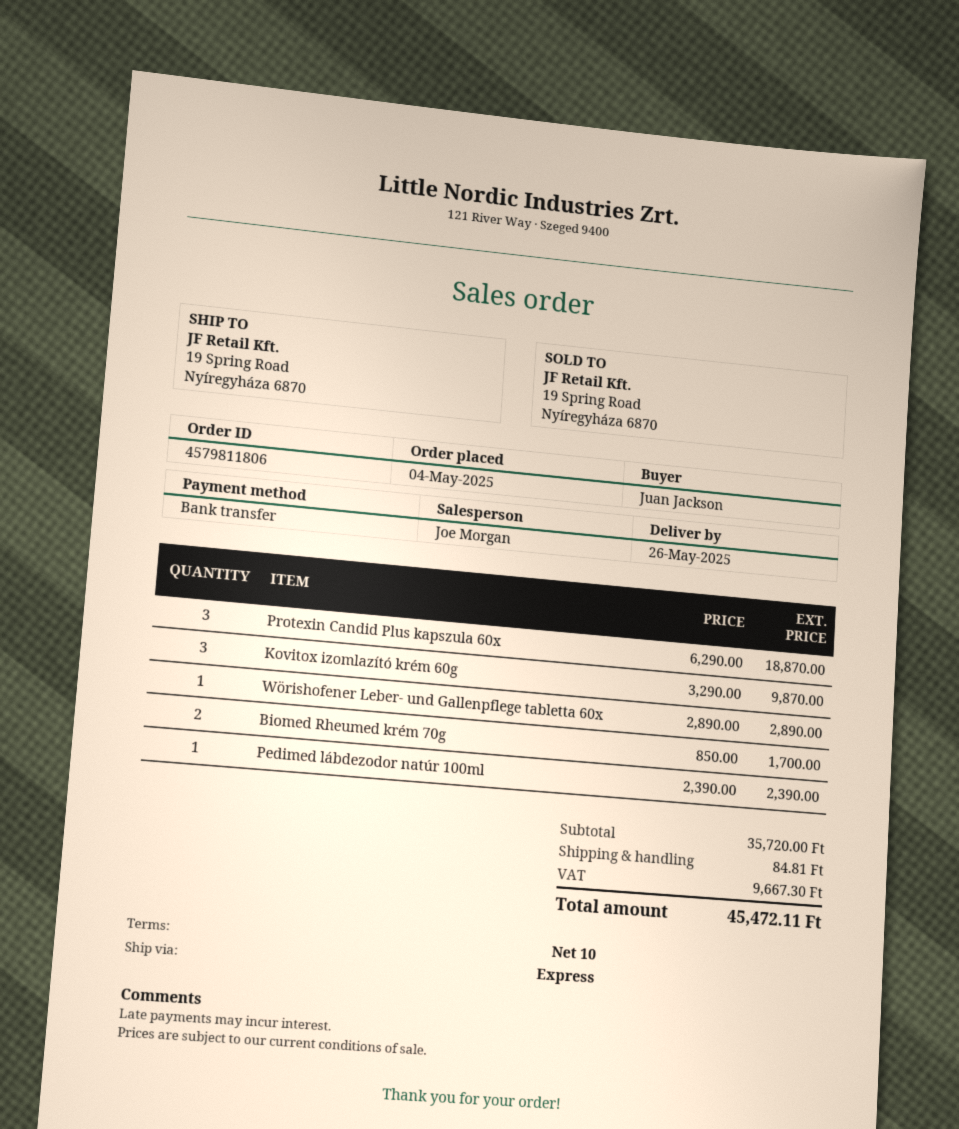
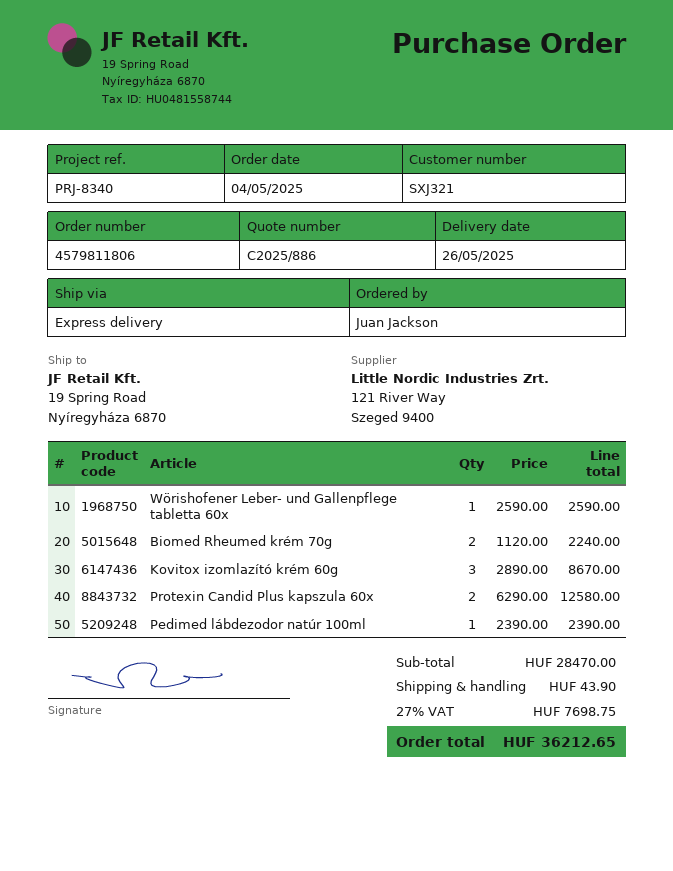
Protexin Candid Plus kapszula 60x: 3 x 6290.00 = 18870.00 -> 2 x 6290.00 = 12580.00
Kovitox izomlazító krém 60g: 3 x 3290.00 = 9870.00 -> 3 x 2890.00 = 8670.00
Wörishofener Leber- und Gallenpflege tabletta 60x: 1 x 2890.00 = 2890.00 -> 1 x 2590.00 = 2590.00
Biomed Rheumed krém 70g: 2 x 850.00 = 1700.00 -> 2 x 1120.00 = 2240.00
subtotal: 35720.00 -> 28470.00
shipping: 84.81 -> 43.90
tax: 9667.30 -> 7698.75
total: 45472.11 -> 36212.65

